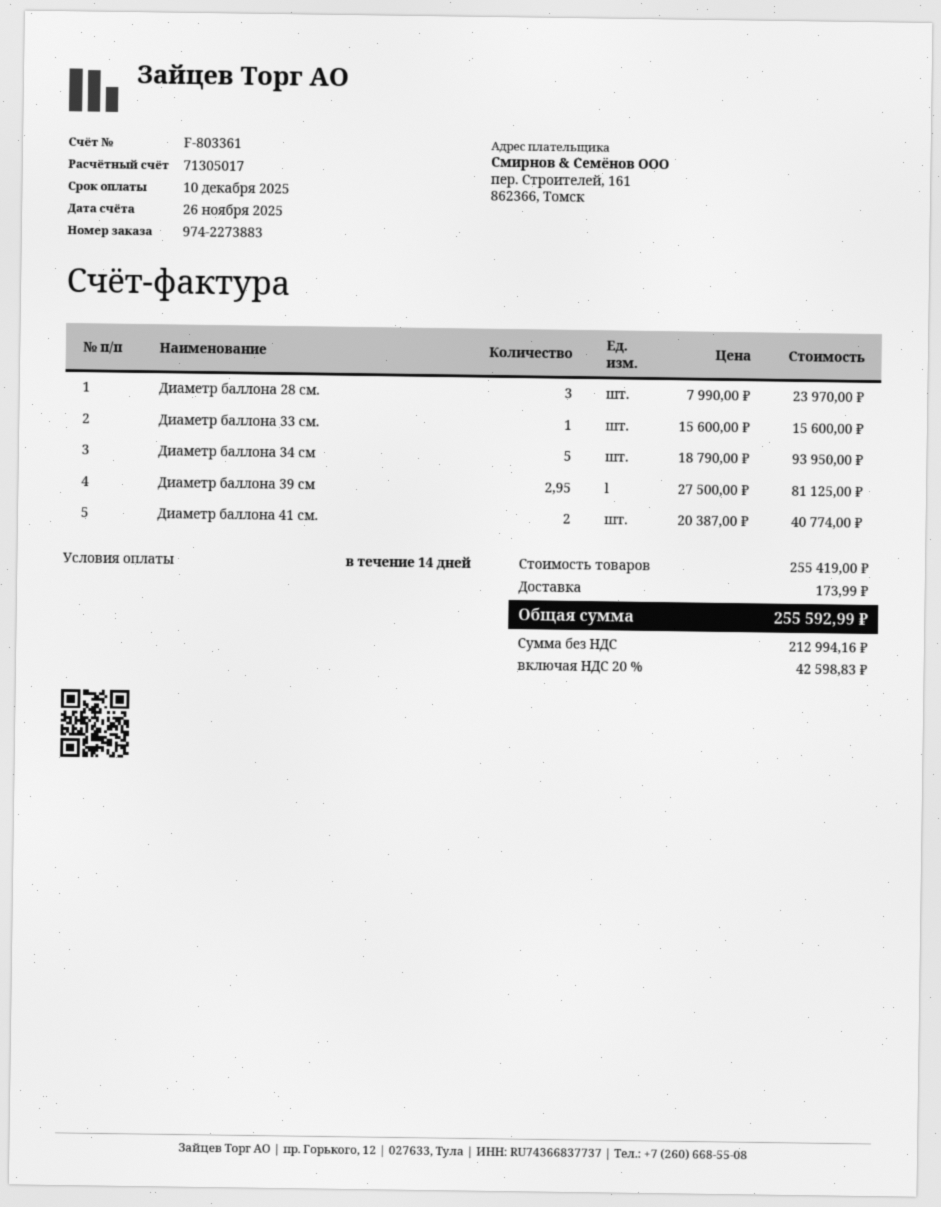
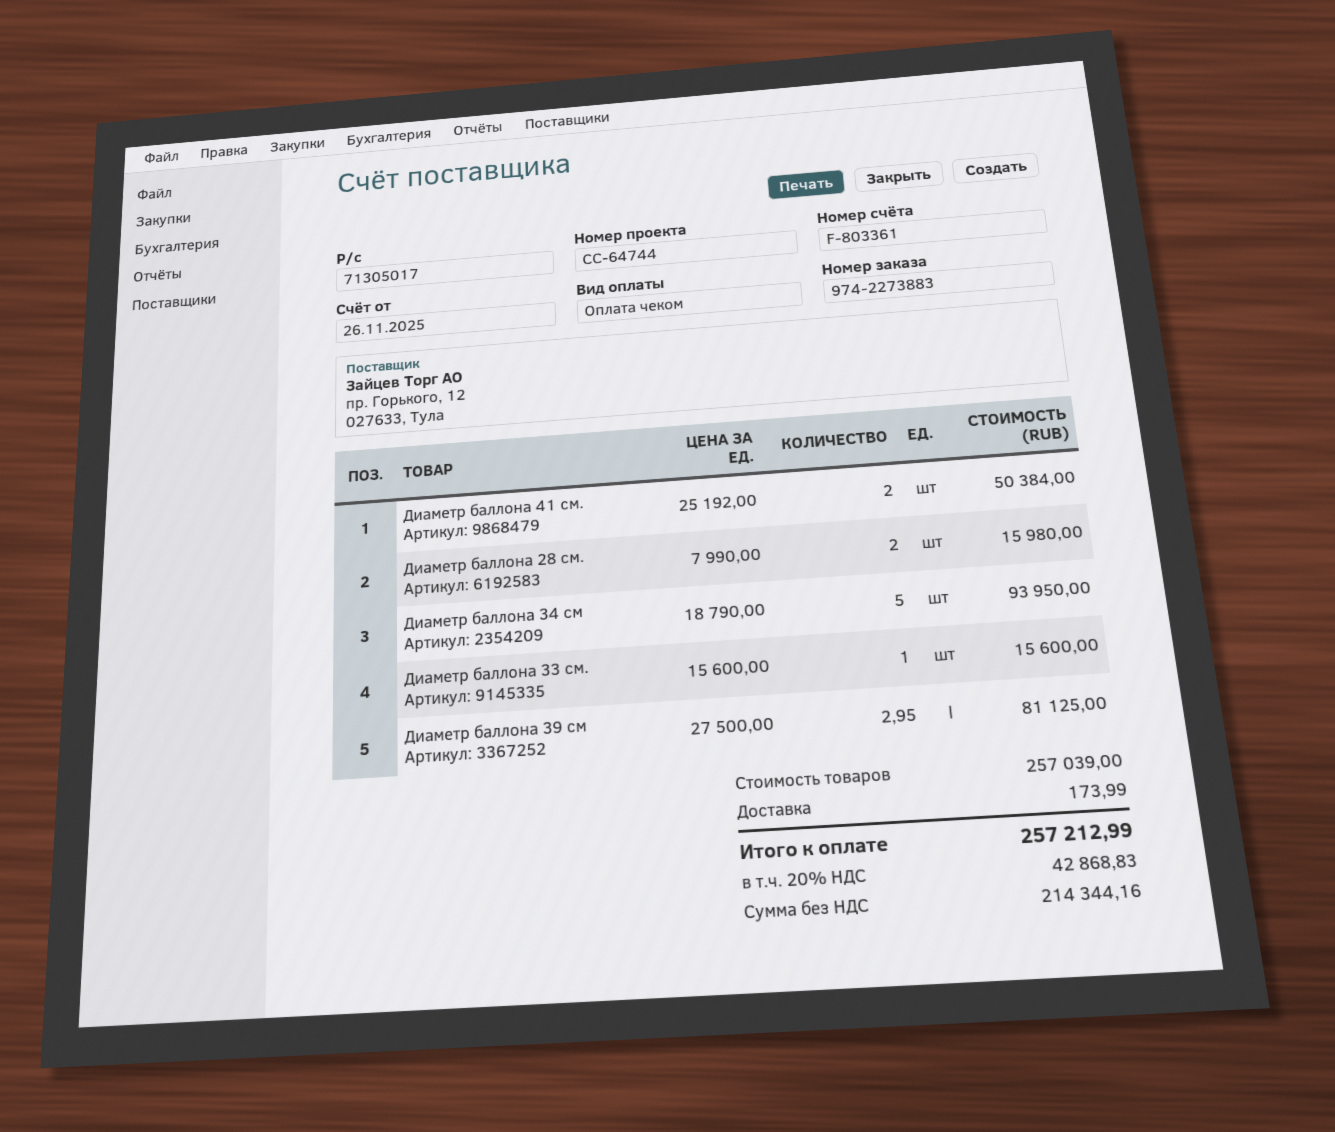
Диаметр баллона 28 см.: 3 x 7990.00 = 23970.00 -> 2 x 7990.00 = 15980.00
Диаметр баллона 41 см.: 2 x 20387.00 = 40774.00 -> 2 x 25192.00 = 50384.00
subtotal: 255419.00 -> 257039.00
net: 212994.16 -> 214344.16
tax: 20% = 42598.83 -> 20% = 42868.83
total: 255592.99 -> 257212.99

